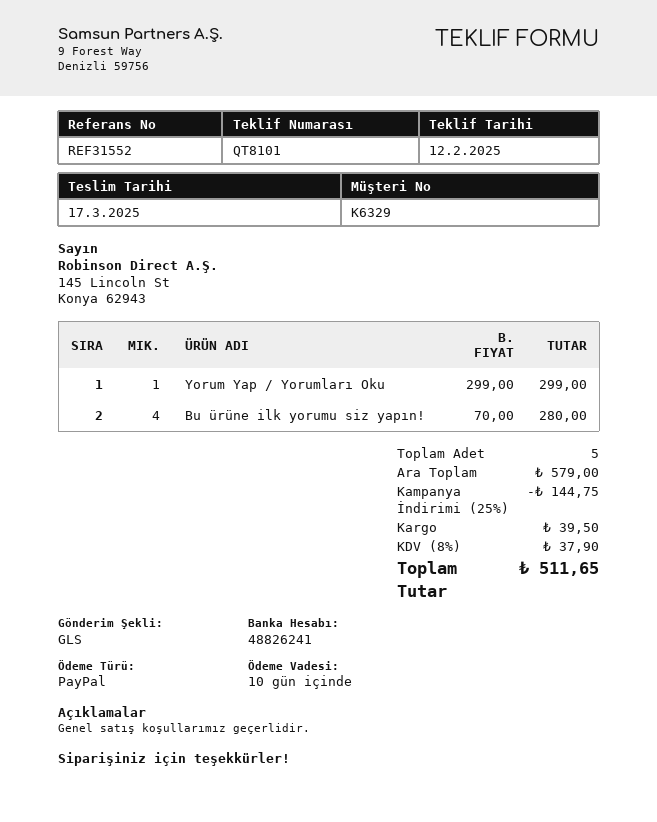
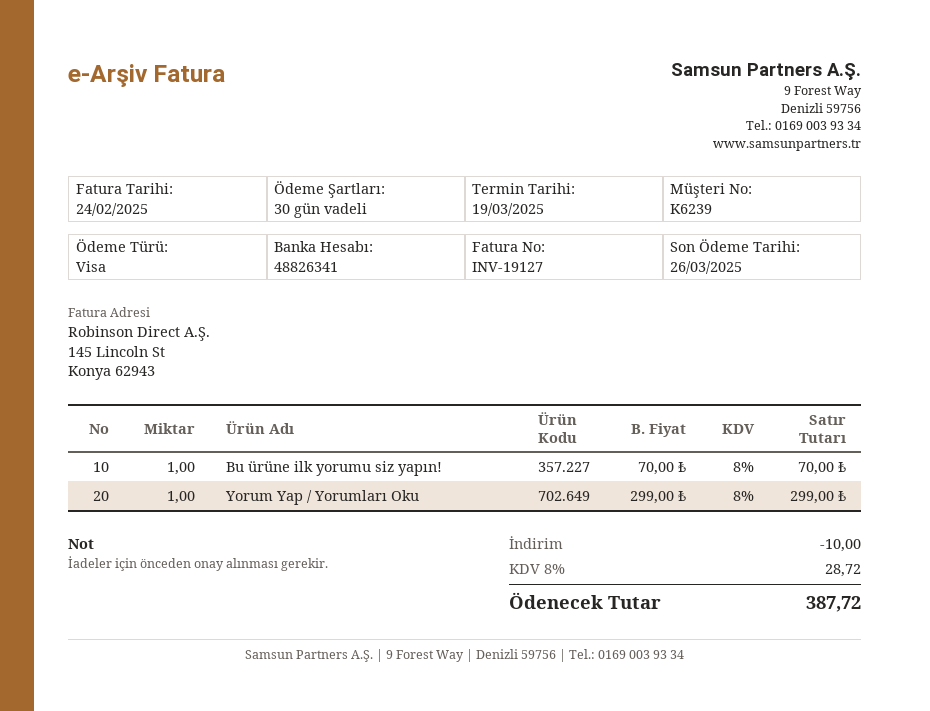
delivery date: 2025-03-17 -> 2025-03-19
payment terms: 10 days -> 30 days
customer number: K6329 -> K6239
payment method: PayPal -> Visa
bank account: 48826241 -> 48826341
Bu ürüne ilk yorumu siz yapın!: 4 x 70.00 = 280.00 -> 1 x 70.00 = 70.00
discount: 144.75 -> 10.00
shipping: 39.50 -> none
tax: 8% = 37.90 -> 8% = 28.72
total: 511.65 -> 387.72

